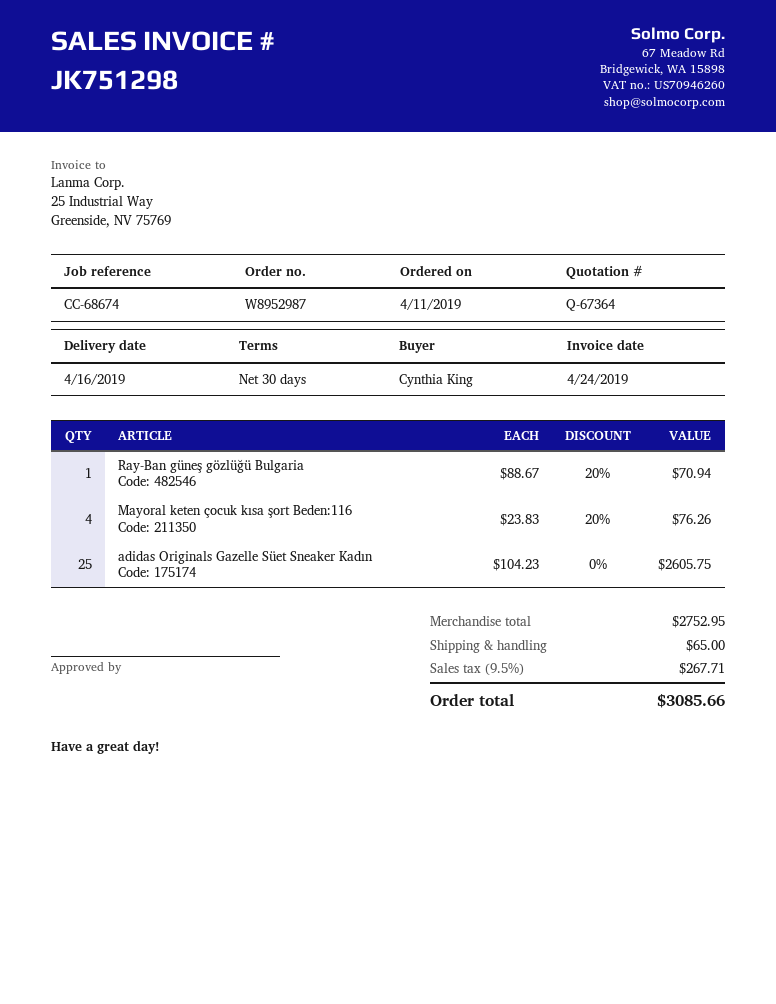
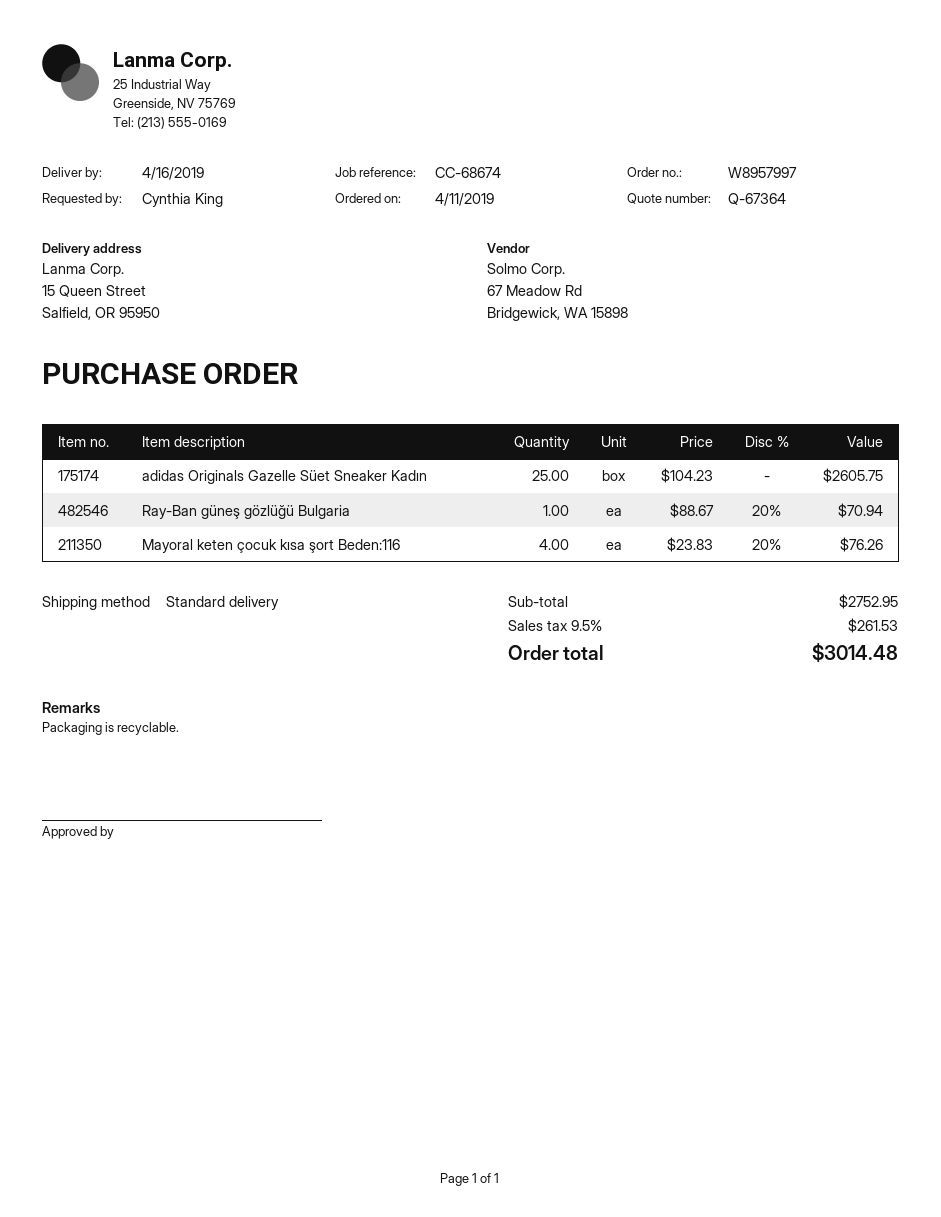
order number: W8952987 -> W8957997
shipping: 65.00 -> none
tax: 9.5% = 267.71 -> 9.5% = 261.53
total: 3085.66 -> 3014.48

